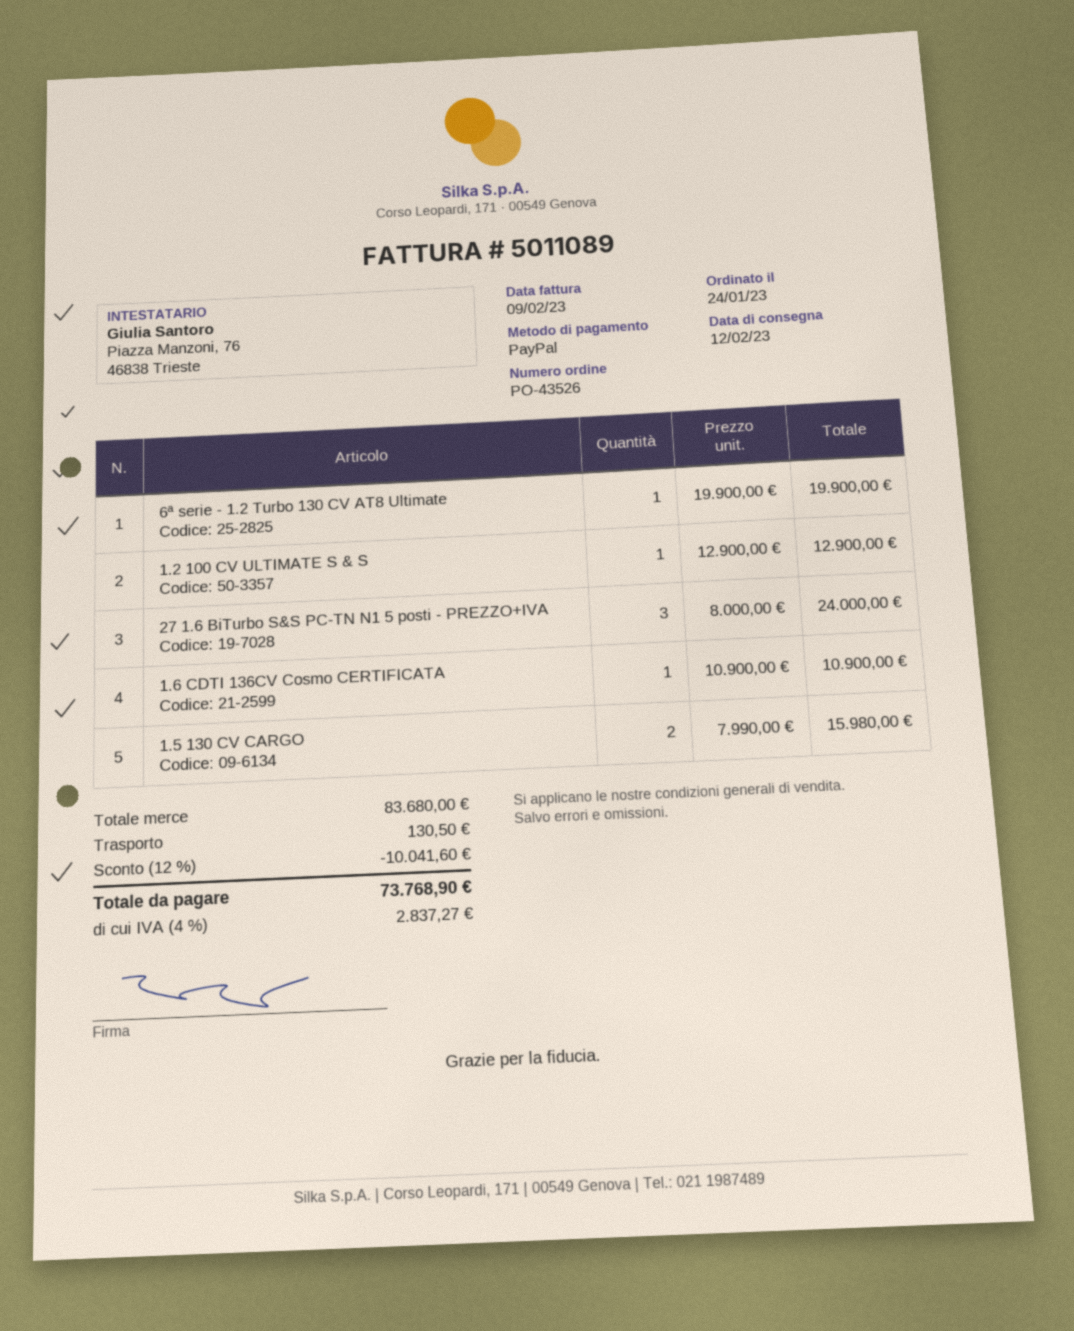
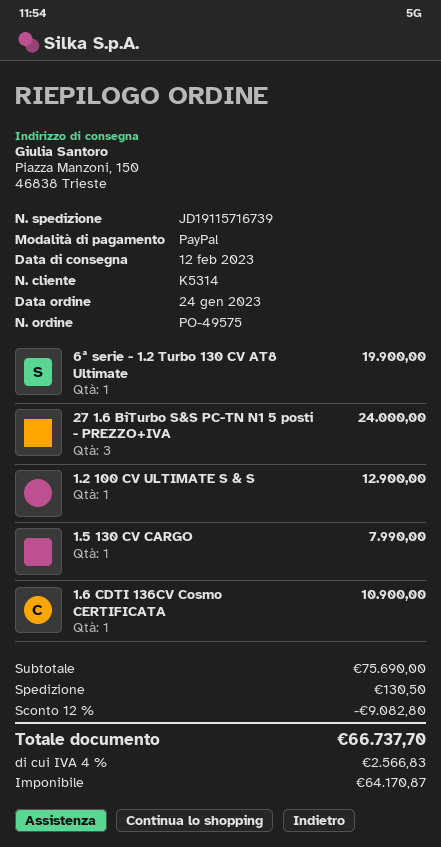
order number: PO-43526 -> PO-49575
1.5 130 CV CARGO: 2 for 15980.00 -> 1 for 7990.00
subtotal: 83680.00 -> 75690.00
discount: 12% = 10041.60 -> 12% = 9082.80
tax: 4% = 2837.27 -> 4% = 2566.83
total: 73768.90 -> 66737.70

